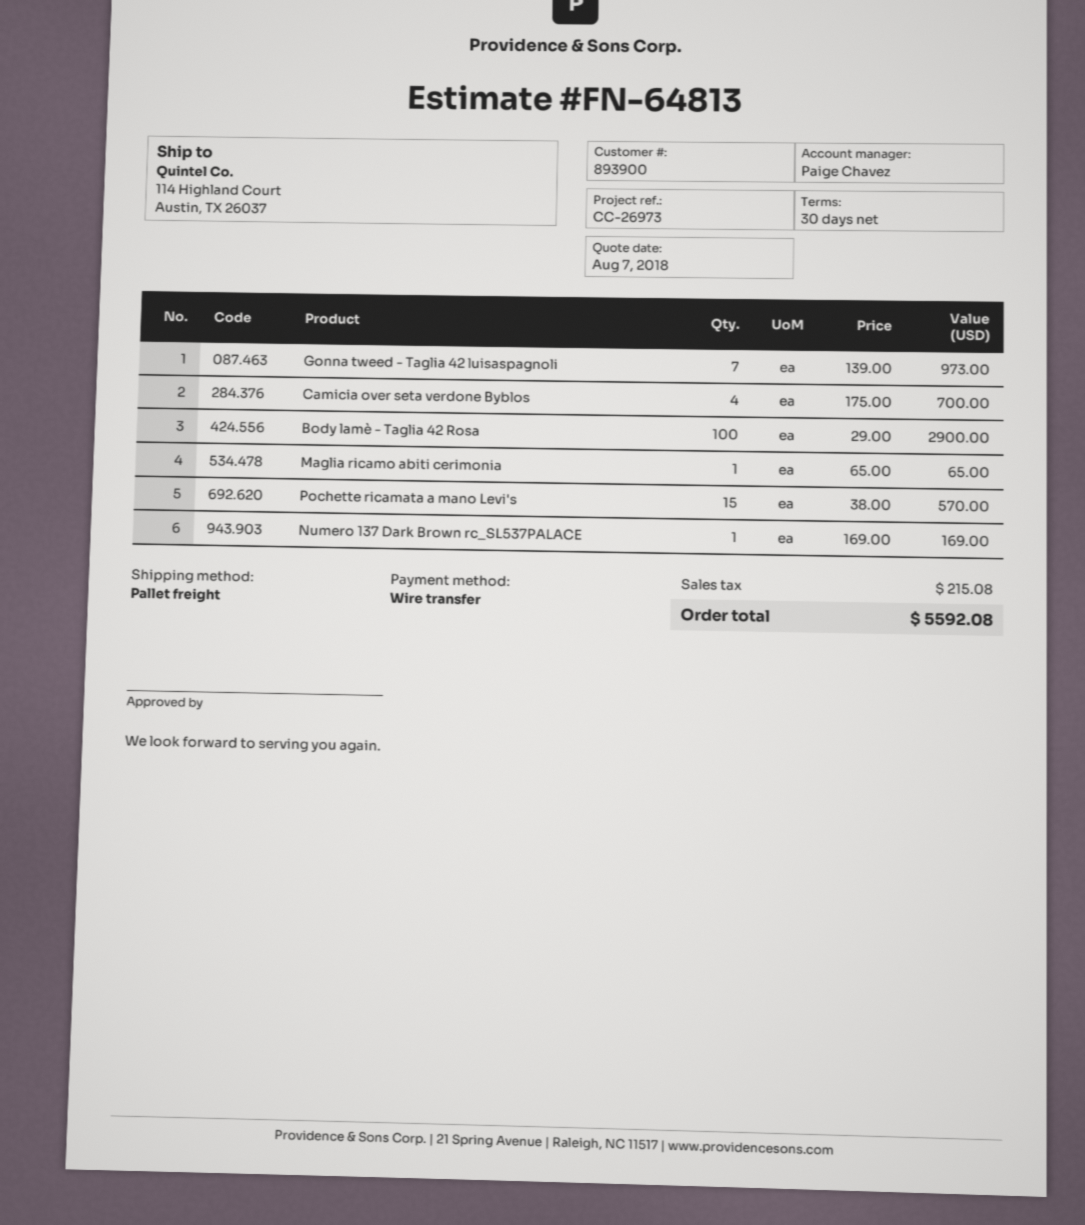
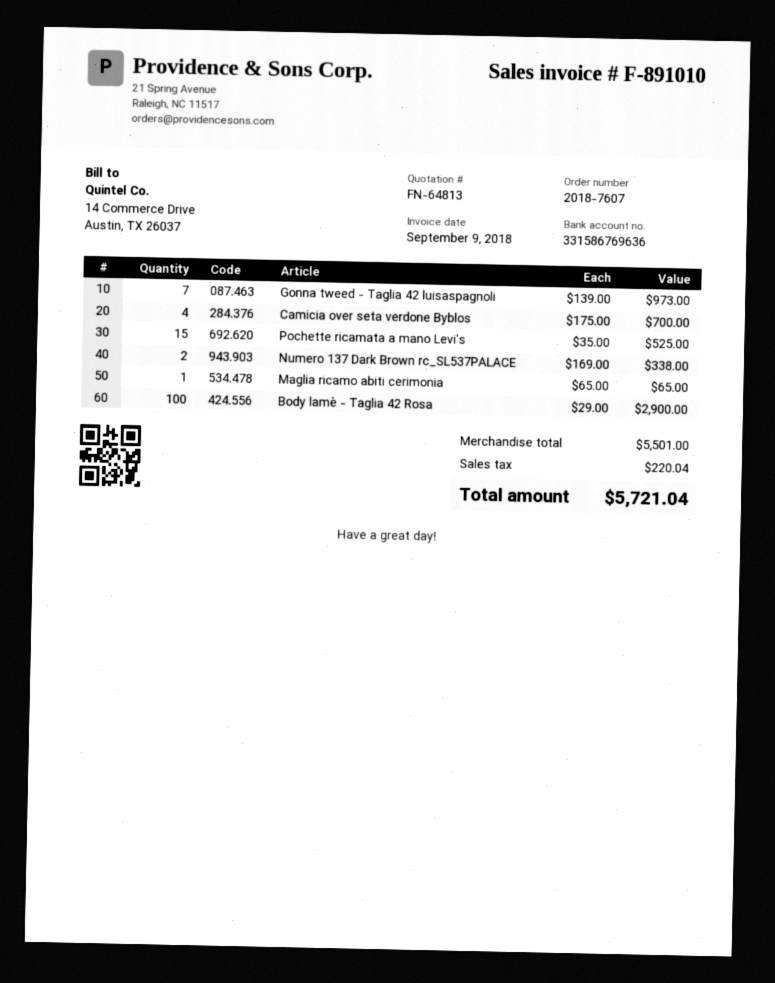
Pochette ricamata a mano Levi's: 15 x 38.00 = 570.00 -> 15 x 35.00 = 525.00
Numero 137 Dark Brown rc_SL537PALACE: 1 x 169.00 = 169.00 -> 2 x 169.00 = 338.00
tax: 215.08 -> 220.04
total: 5592.08 -> 5721.04

